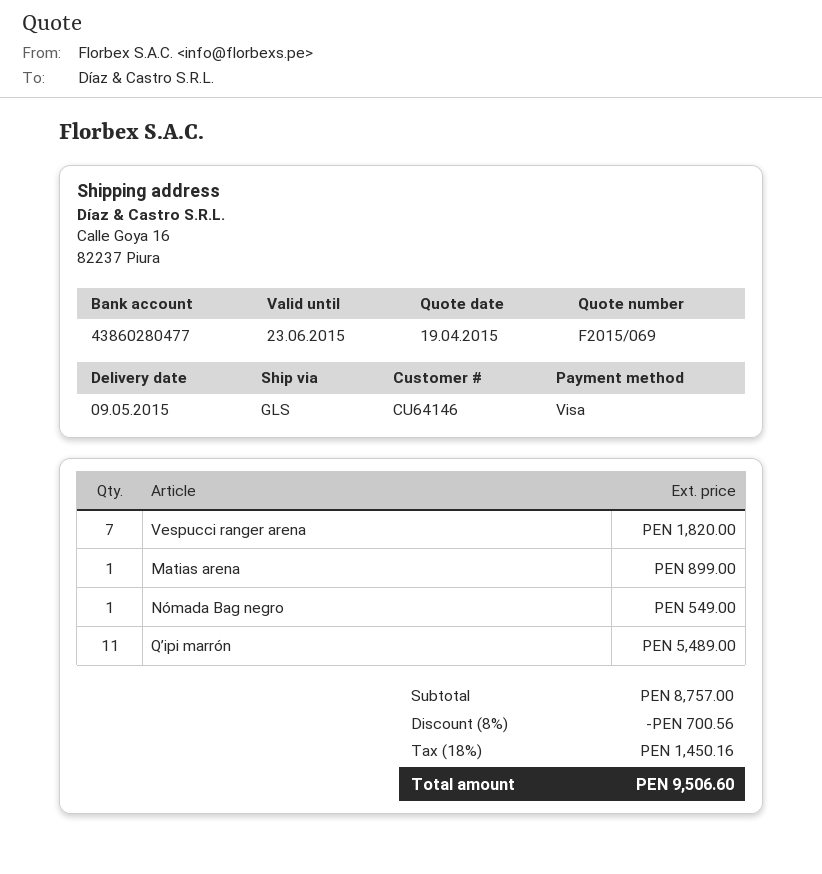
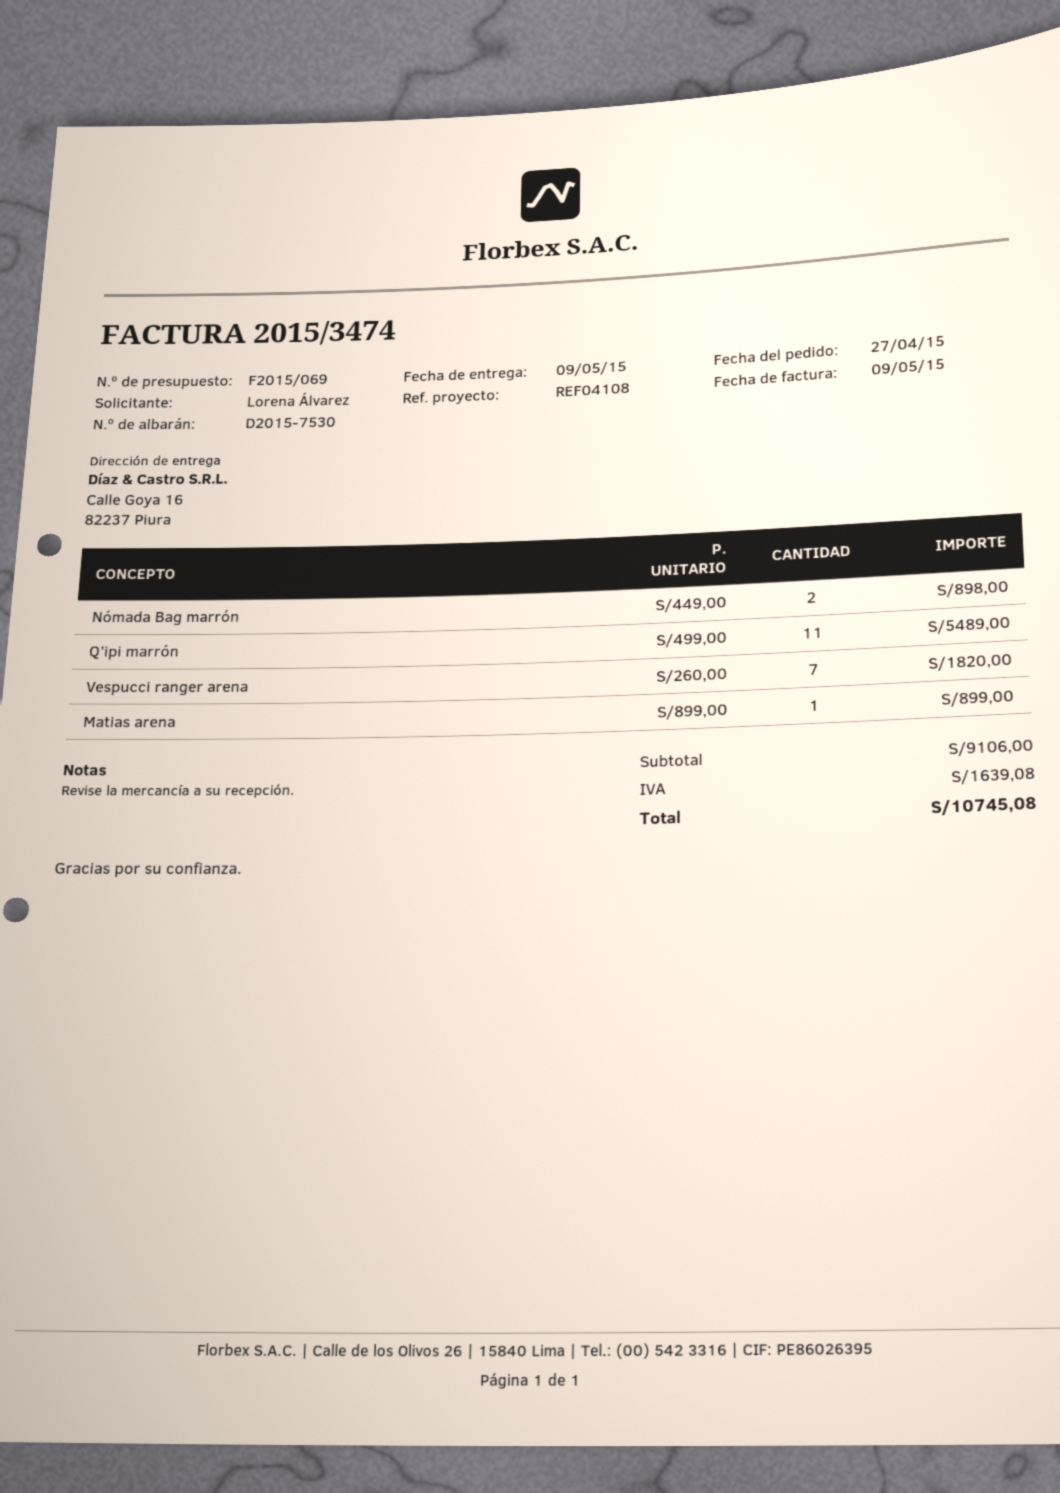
Nómada Bag negro: 1 for 549.00 -> none
Nómada Bag marrón: none -> 2 for 898.00
subtotal: 8757.00 -> 9106.00
discount: 8% = 700.56 -> none
tax: 1450.16 -> 1639.08
total: 9506.60 -> 10745.08

